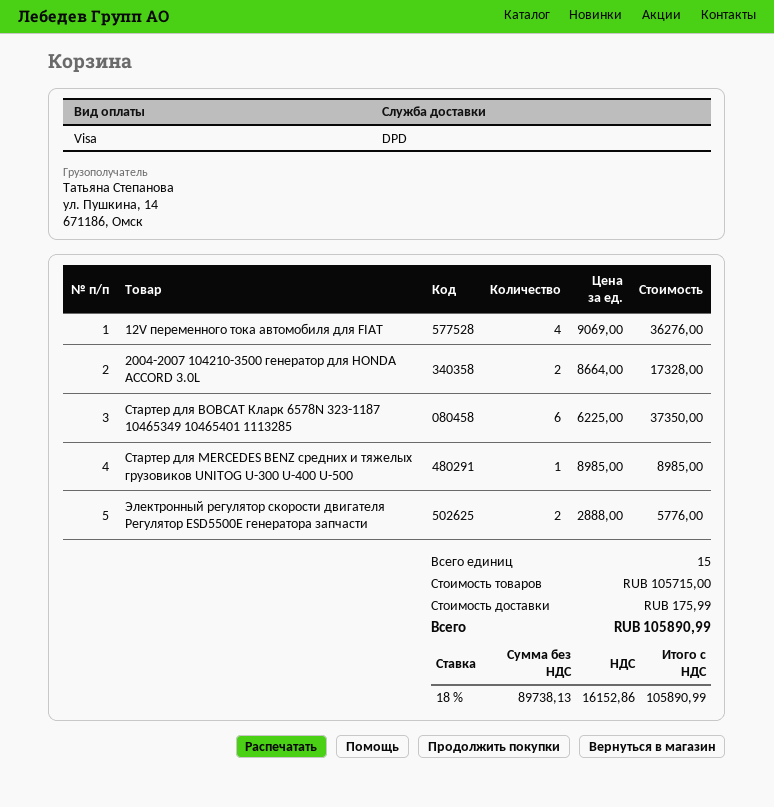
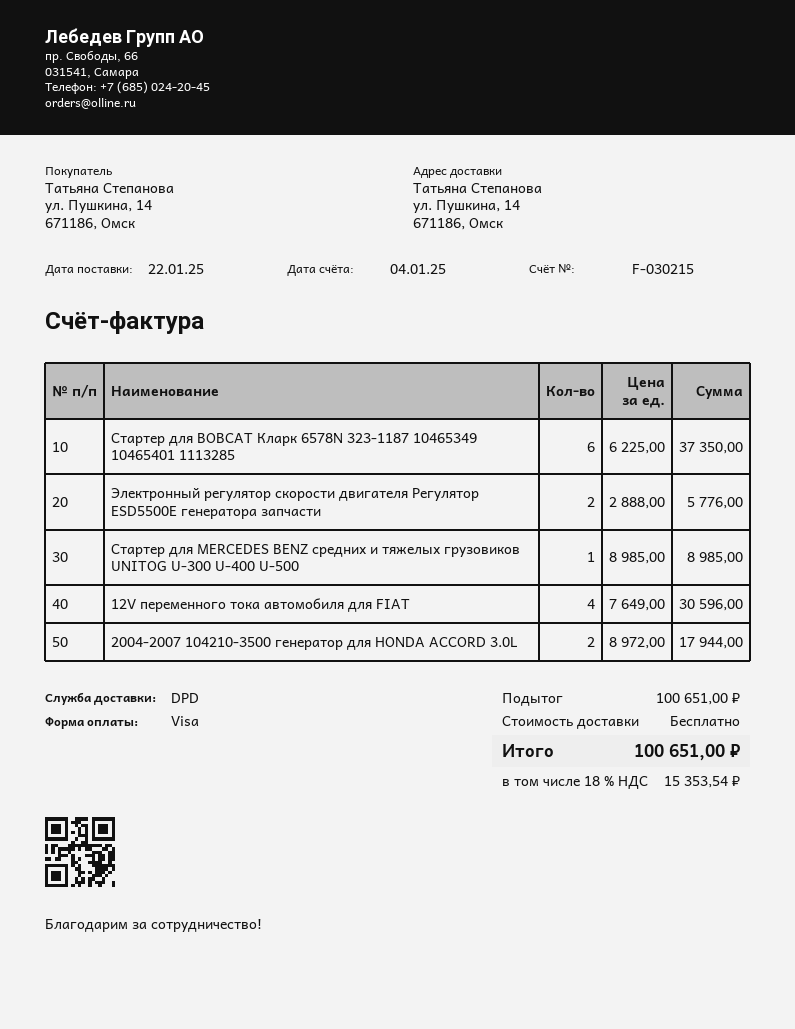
12V переменного тока автомобиля для FIAT: 4 x 9069.00 = 36276.00 -> 4 x 7649.00 = 30596.00
2004-2007 104210-3500 генератор для HONDA ACCORD 3.0L: 2 x 8664.00 = 17328.00 -> 2 x 8972.00 = 17944.00
subtotal: 105715.00 -> 100651.00
shipping: 175.99 -> 0.00
tax: 18% = 16152.86 -> 18% = 15353.54
total: 105890.99 -> 100651.00

